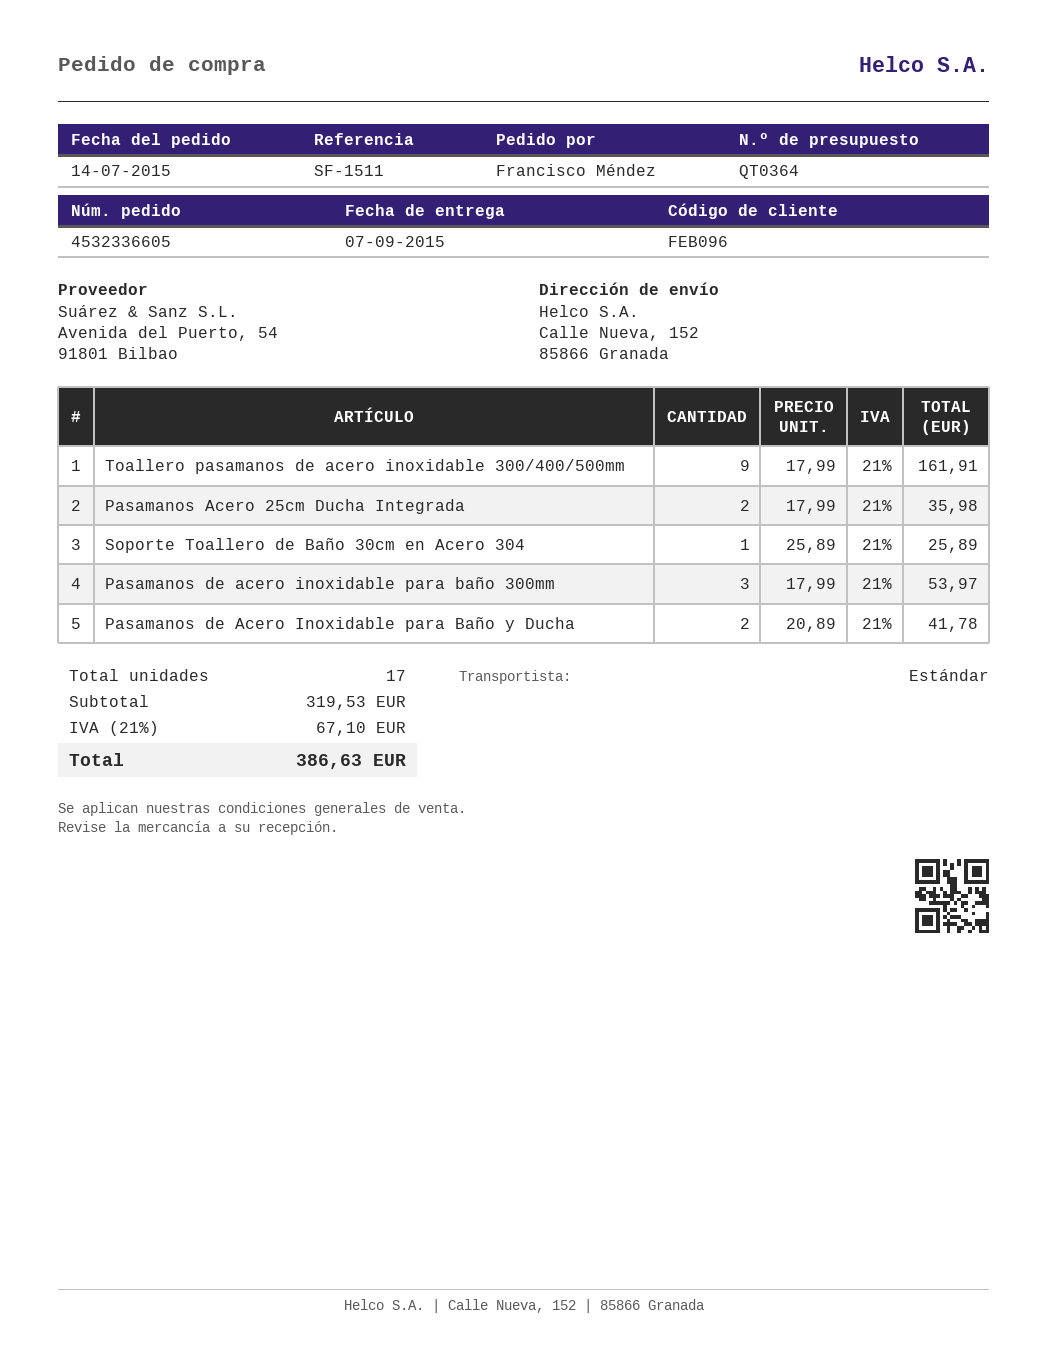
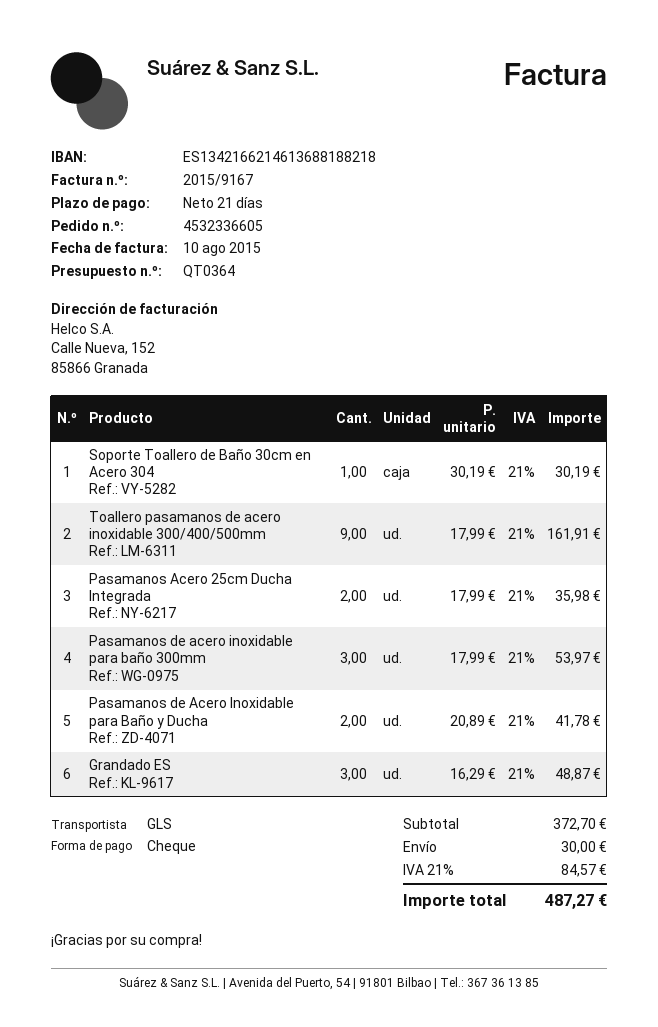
shipping method: standard -> GLS
Soporte Toallero de Baño 30cm en Acero 304: 1 x 25.89 = 25.89 -> 1 x 30.19 = 30.19
Grandado ES: none -> 3 x 16.29 = 48.87
subtotal: 319.53 -> 372.70
shipping: none -> 30.00
tax: 21% = 67.10 -> 21% = 84.57
total: 386.63 -> 487.27

